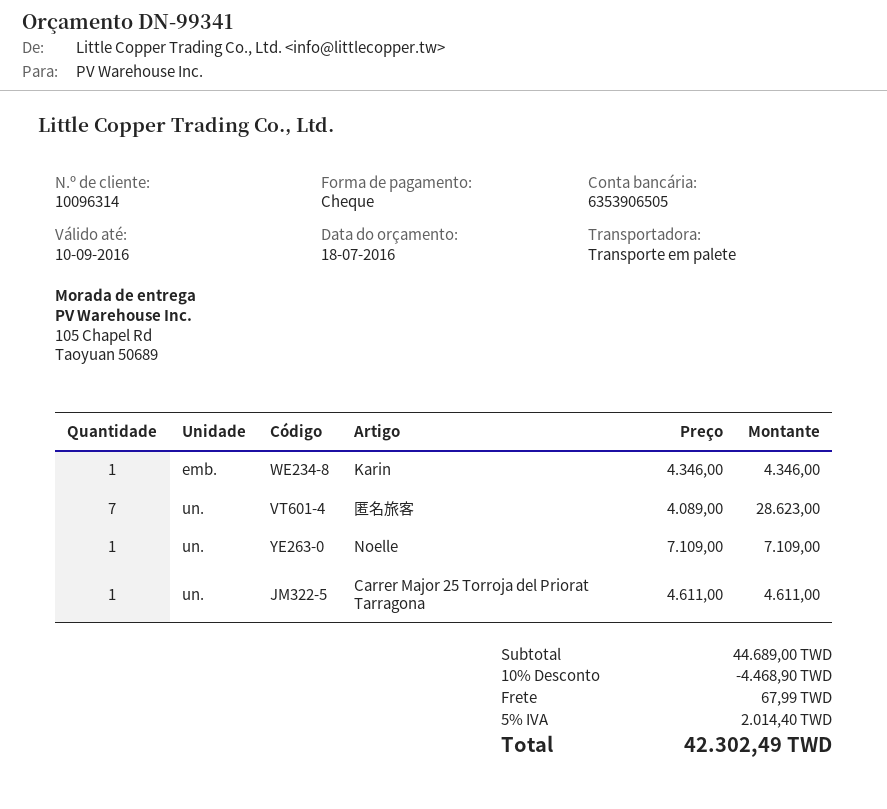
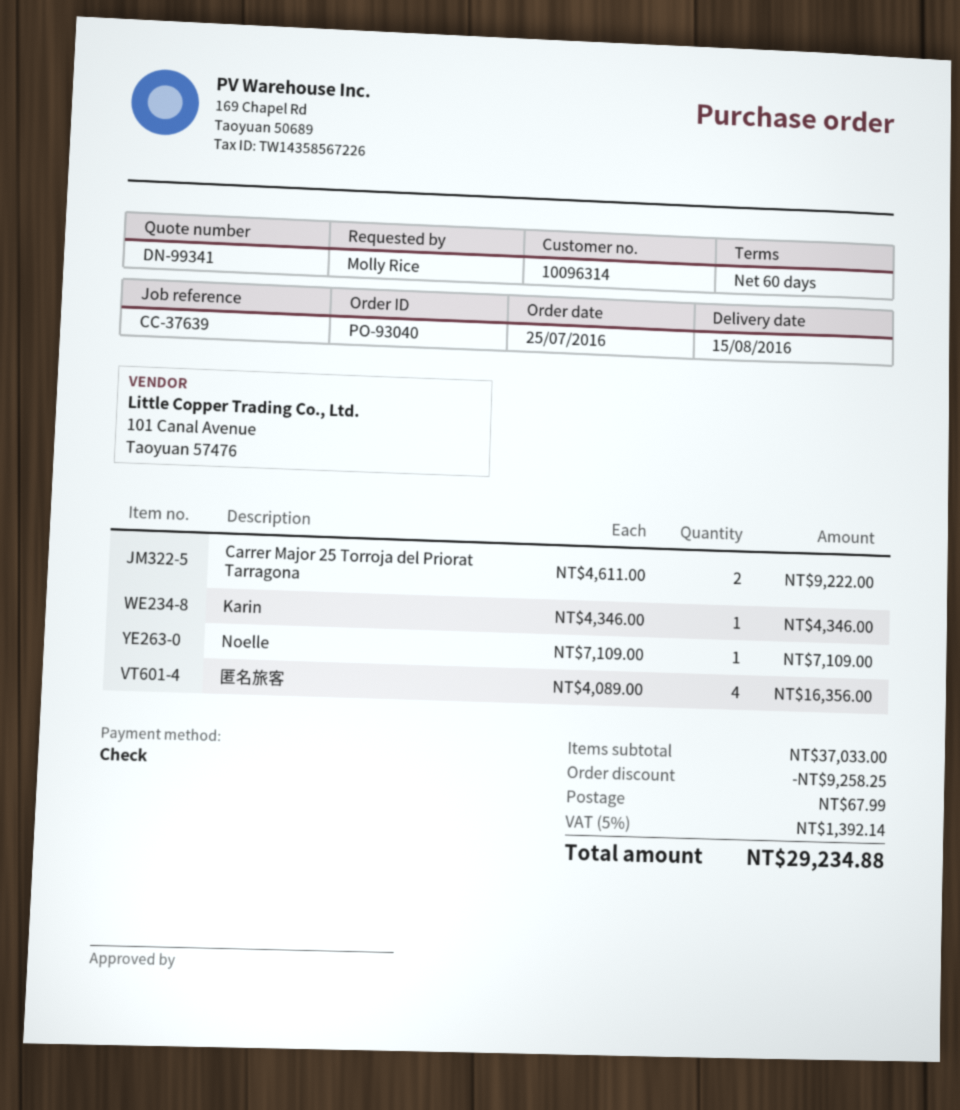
匿名旅客: 7 x 4089.00 = 28623.00 -> 4 x 4089.00 = 16356.00
Carrer Major 25 Torroja del Priorat Tarragona: 1 x 4611.00 = 4611.00 -> 2 x 4611.00 = 9222.00
subtotal: 44689.00 -> 37033.00
discount: 4468.90 -> 9258.25
tax: 5% = 2014.40 -> 5% = 1392.14
total: 42302.49 -> 29234.88

